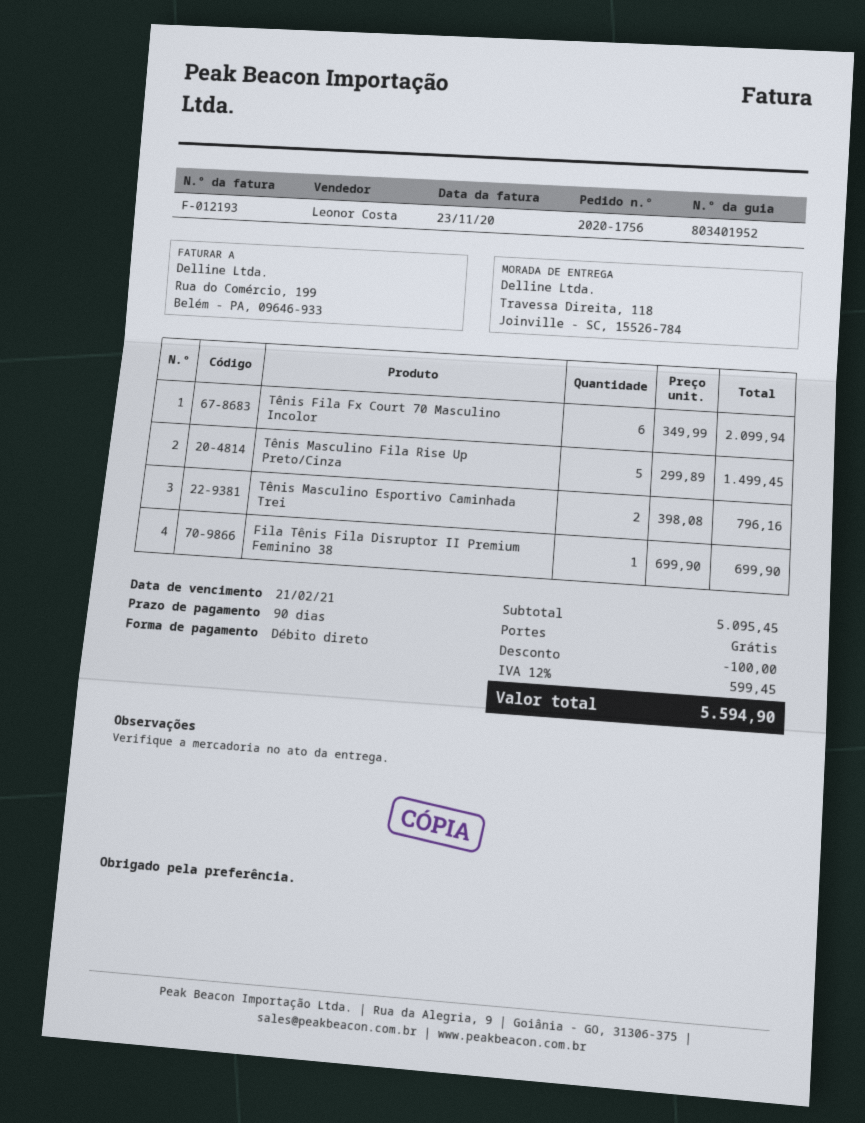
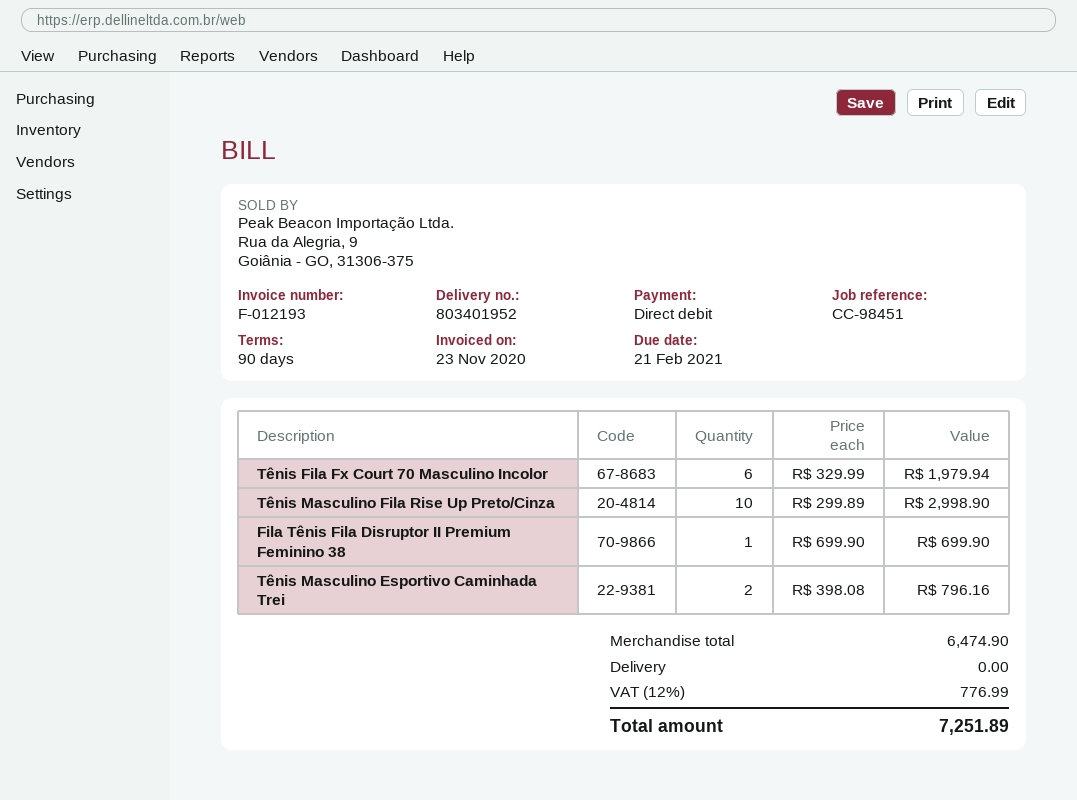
Tênis Fila Fx Court 70 Masculino Incolor: 6 x 349.99 = 2099.94 -> 6 x 329.99 = 1979.94
Tênis Masculino Fila Rise Up Preto/Cinza: 5 x 299.89 = 1499.45 -> 10 x 299.89 = 2998.90
subtotal: 5095.45 -> 6474.90
discount: 100.00 -> none
tax: 12% = 599.45 -> 12% = 776.99
total: 5594.90 -> 7251.89

